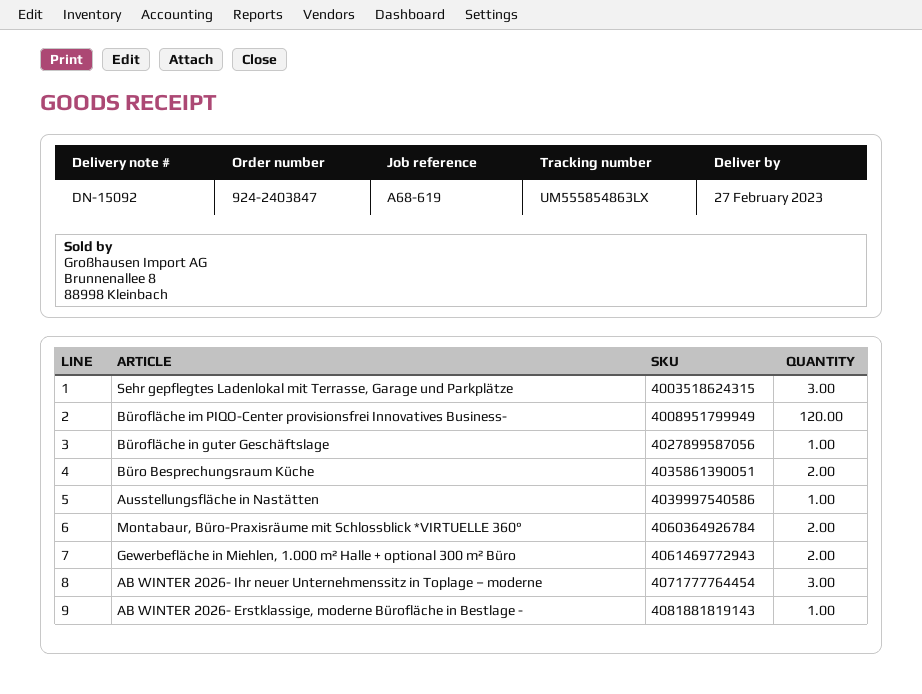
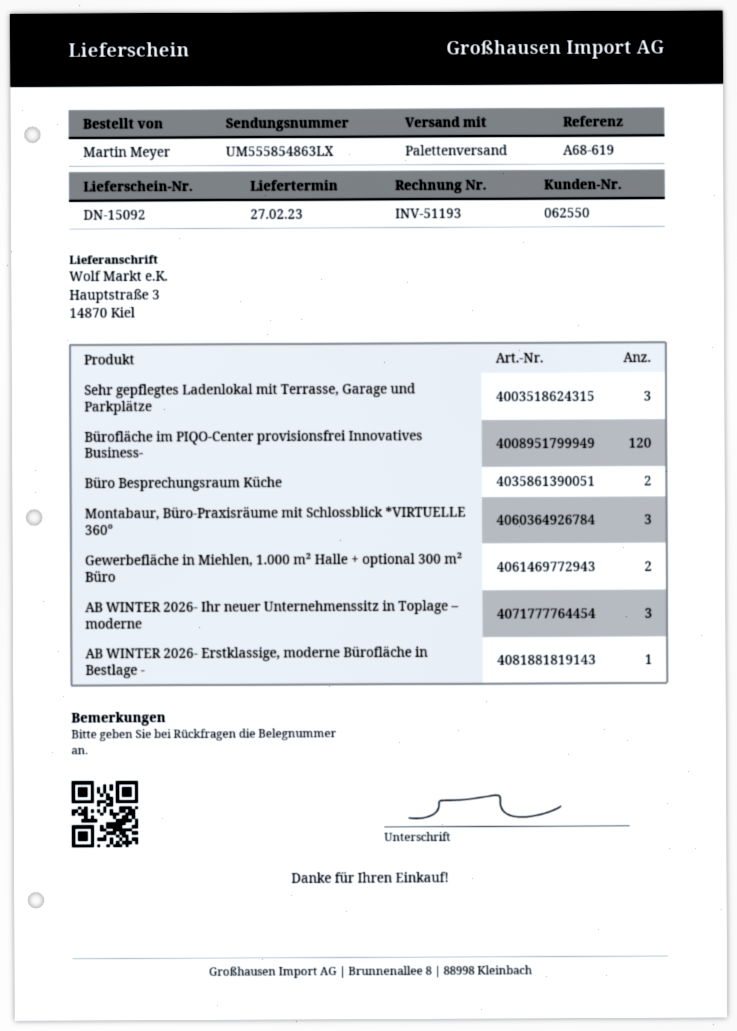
Bürofläche in guter Geschäftslage: 1 -> none
Ausstellungsfläche in Nastätten: 1 -> none
Montabaur, Büro-Praxisräume mit Schlossblick *VIRTUELLE 360°: 2 -> 3

